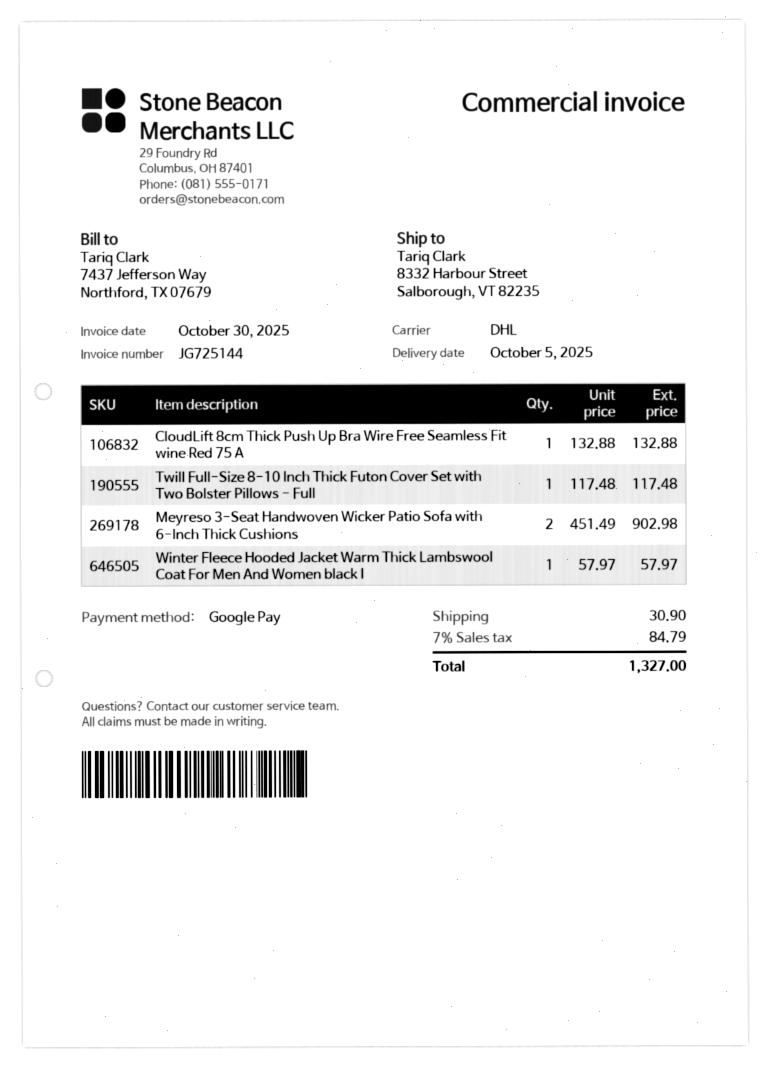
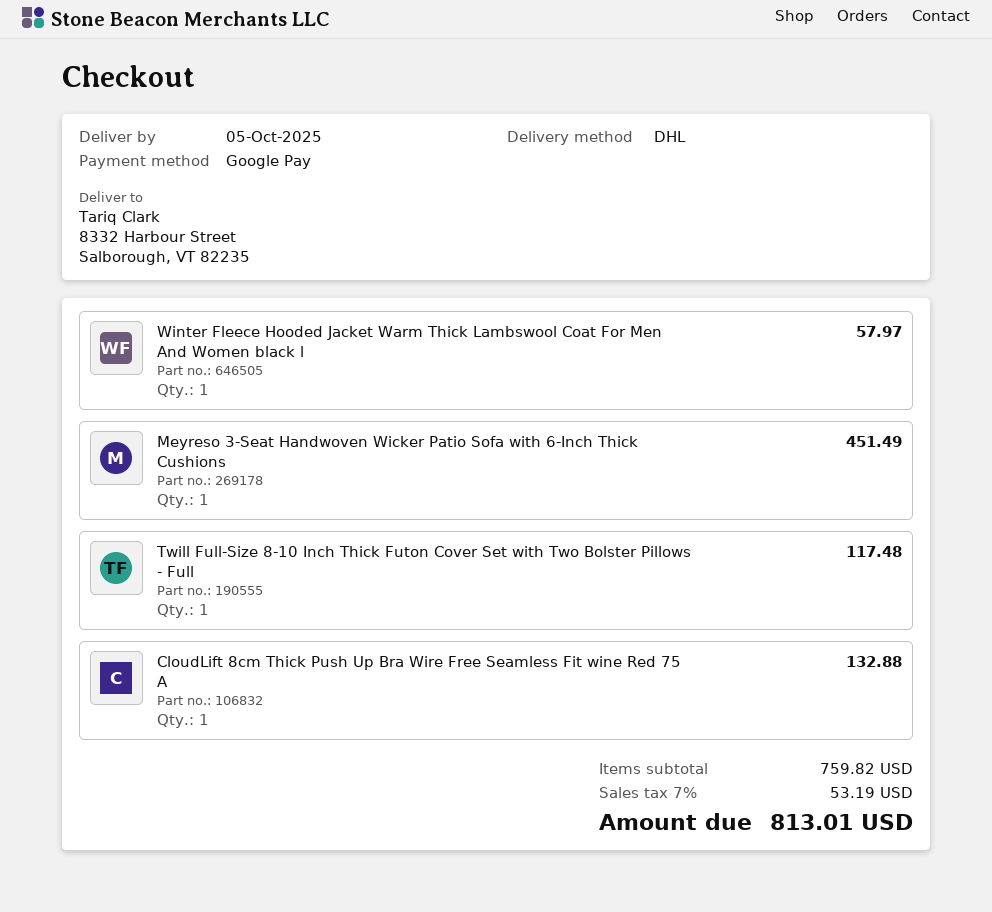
Meyreso 3-Seat Handwoven Wicker Patio Sofa with 6-Inch Thick Cushions: 2 for 902.98 -> 1 for 451.49
shipping: 30.90 -> none
tax: 7% = 84.79 -> 7% = 53.19
total: 1327.00 -> 813.01

